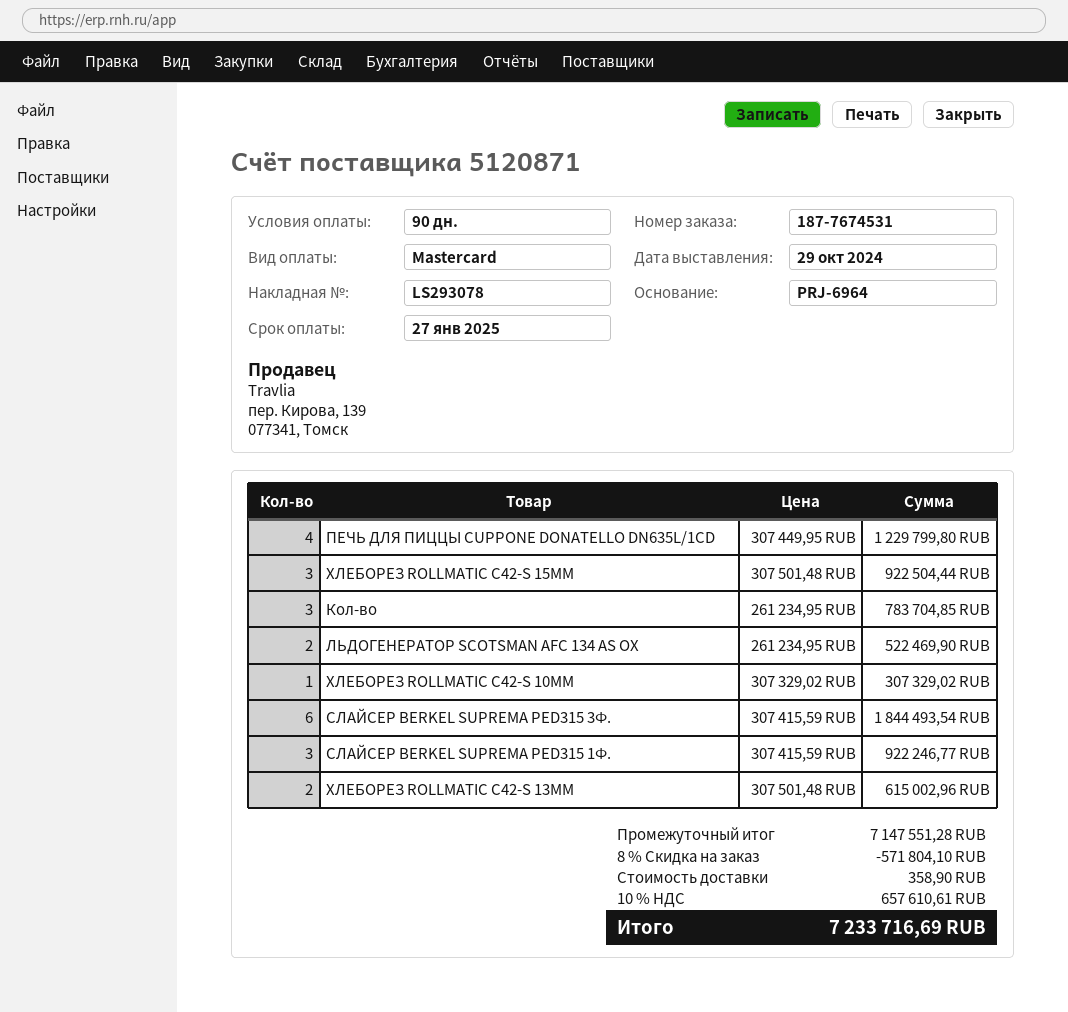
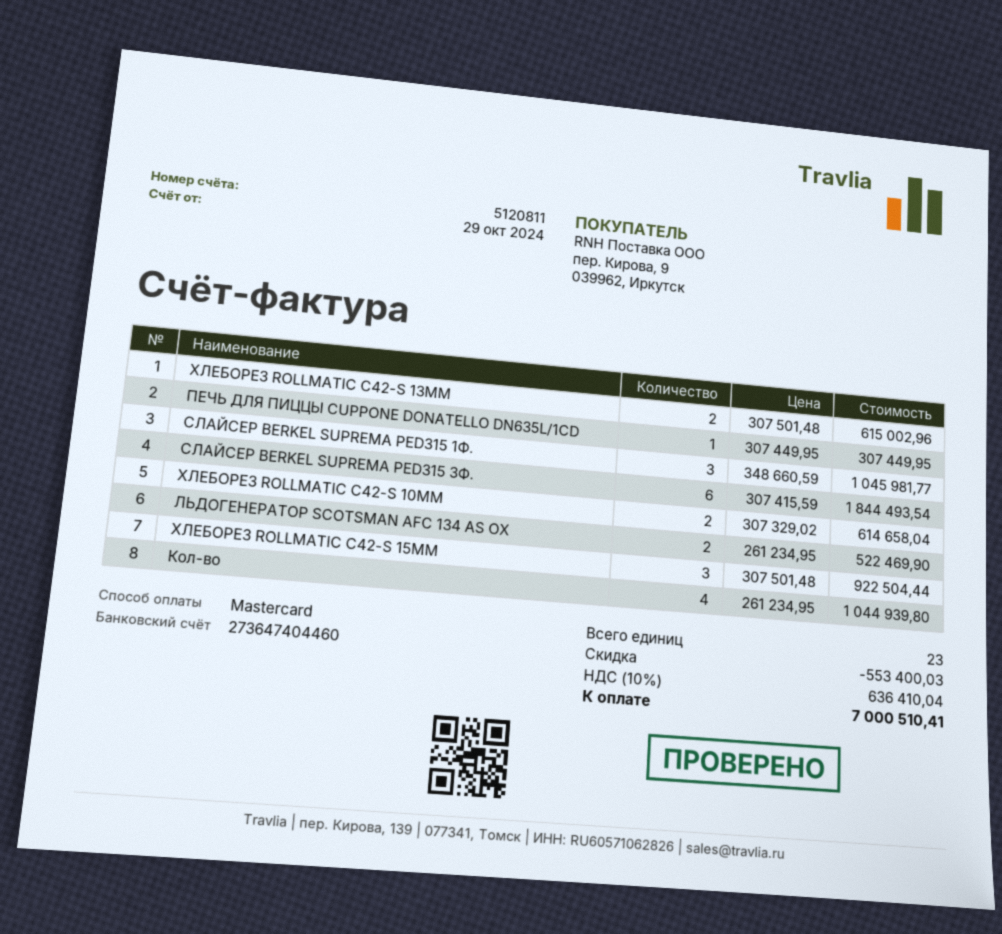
invoice number: 5120871 -> 5120811
ПЕЧЬ ДЛЯ ПИЦЦЫ CUPPONE DONATELLO DN635L/1CD: 4 x 307449.95 = 1229799.80 -> 1 x 307449.95 = 307449.95
Кол-во: 3 x 261234.95 = 783704.85 -> 4 x 261234.95 = 1044939.80
ХЛЕБОРЕЗ ROLLMATIC C42-S 10MM: 1 x 307329.02 = 307329.02 -> 2 x 307329.02 = 614658.04
СЛАЙСЕР BERKEL SUPREMA PED315 1Ф.: 3 x 307415.59 = 922246.77 -> 3 x 348660.59 = 1045981.77
discount: 571804.10 -> 553400.03
shipping: 358.90 -> none
tax: 10% = 657610.61 -> 10% = 636410.04
total: 7233716.69 -> 7000510.41

